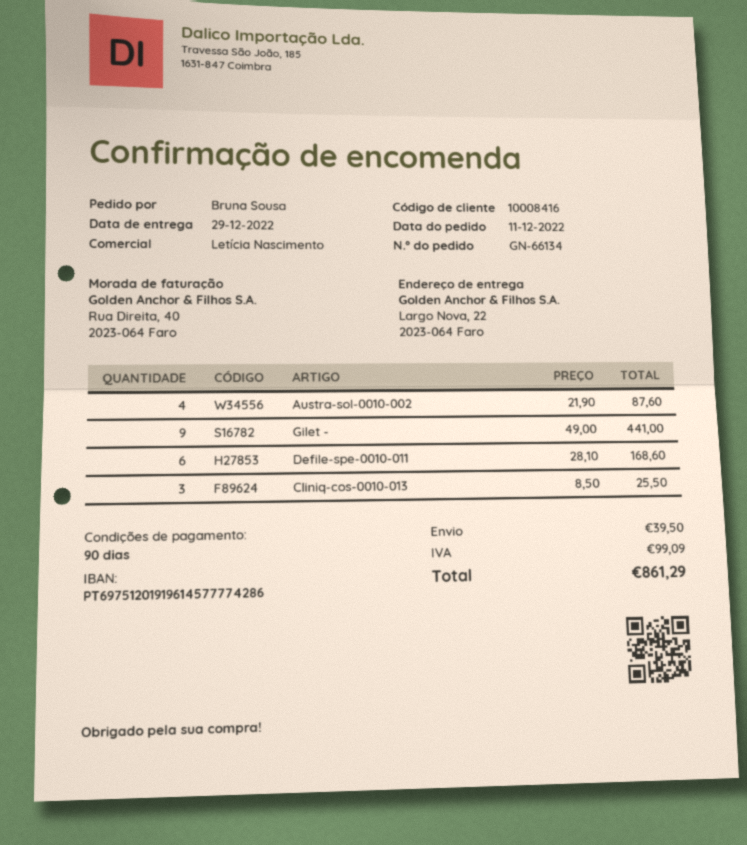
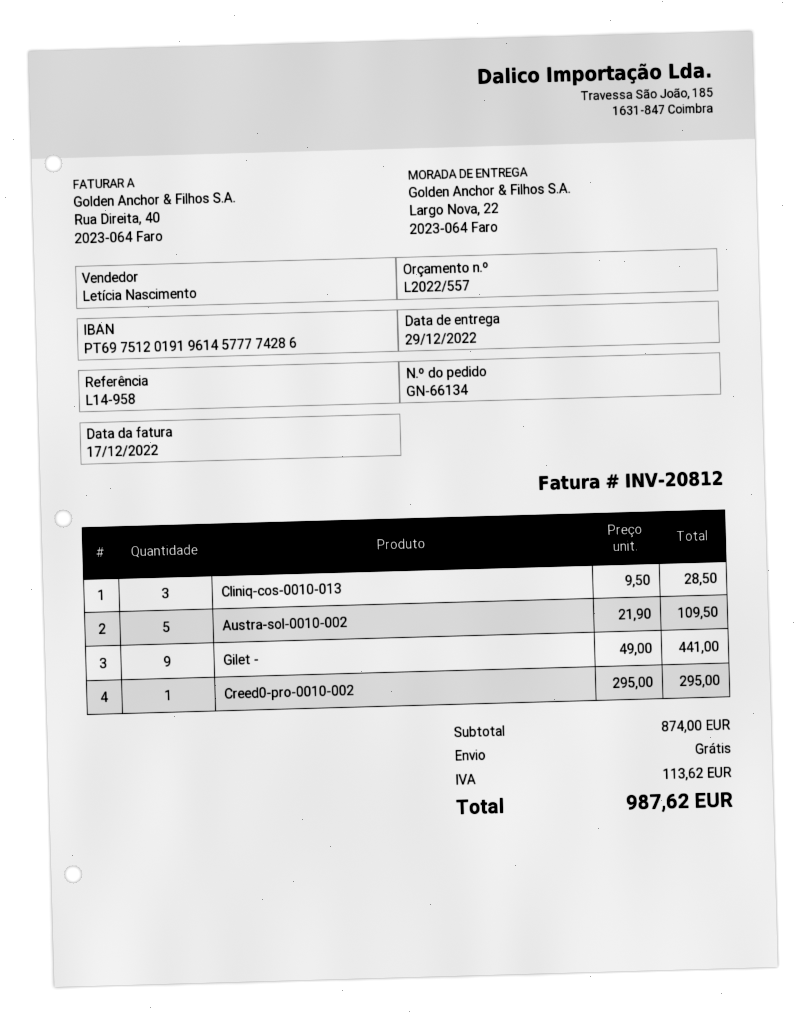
Austra-sol-0010-002: 4 x 21.90 = 87.60 -> 5 x 21.90 = 109.50
Defile-spe-0010-011: 6 x 28.10 = 168.60 -> none
Cliniq-cos-0010-013: 3 x 8.50 = 25.50 -> 3 x 9.50 = 28.50
Creed0-pro-0010-002: none -> 1 x 295.00 = 295.00
shipping: 39.50 -> 0.00
tax: 99.09 -> 113.62
total: 861.29 -> 987.62

